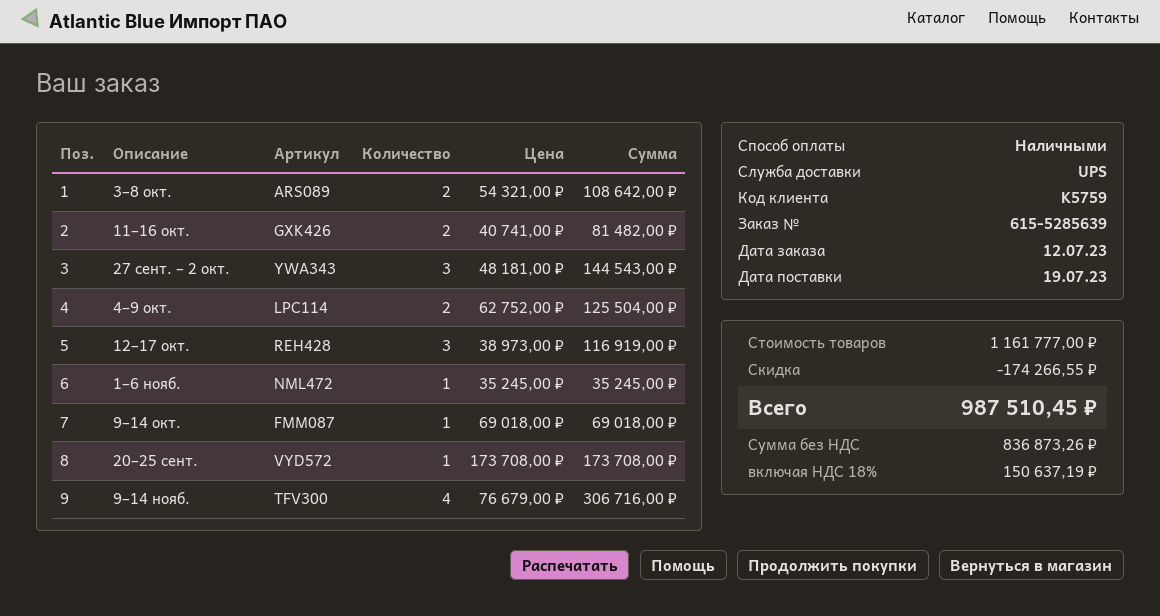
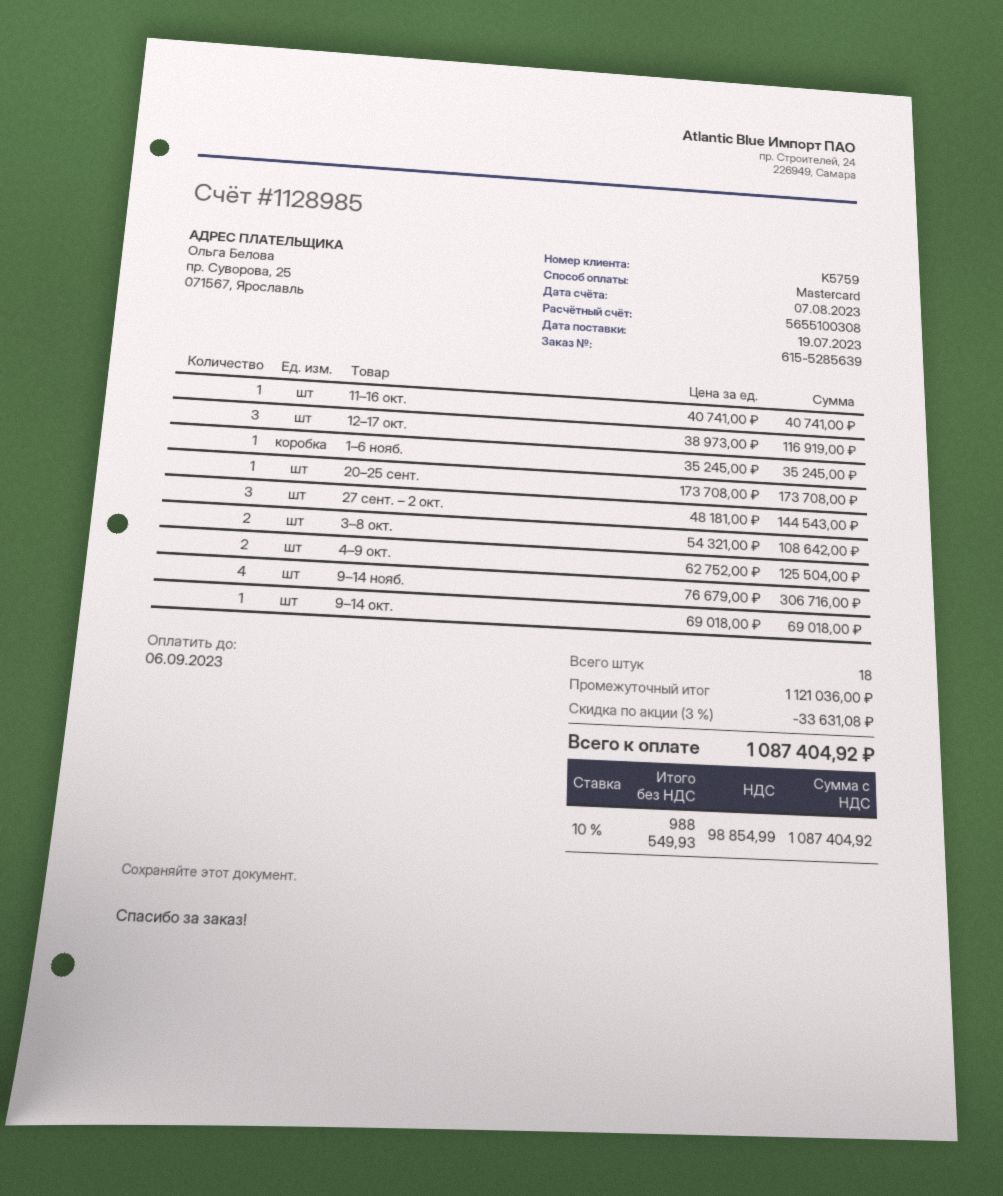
payment method: cash -> Mastercard
11–16 окт.: 2 x 40741.00 = 81482.00 -> 1 x 40741.00 = 40741.00
subtotal: 1161777.00 -> 1121036.00
discount: 174266.55 -> 33631.08
net: 836873.26 -> 988549.93
tax: 18% = 150637.19 -> 10% = 98854.99
total: 987510.45 -> 1087404.92

